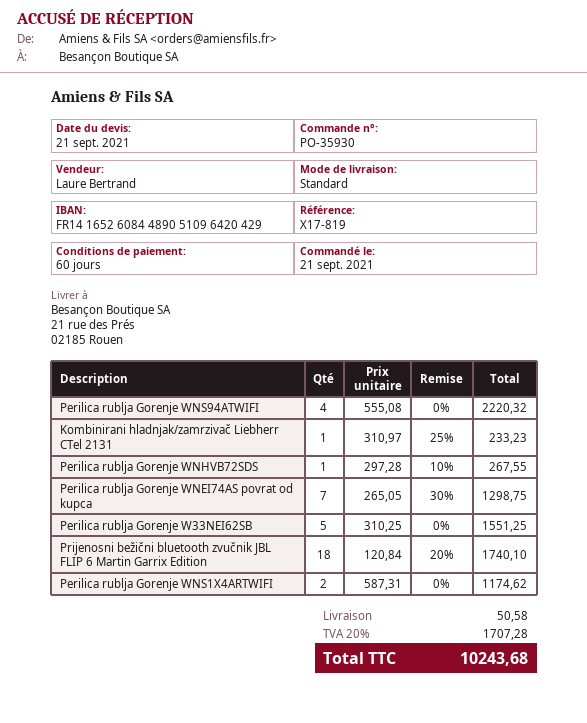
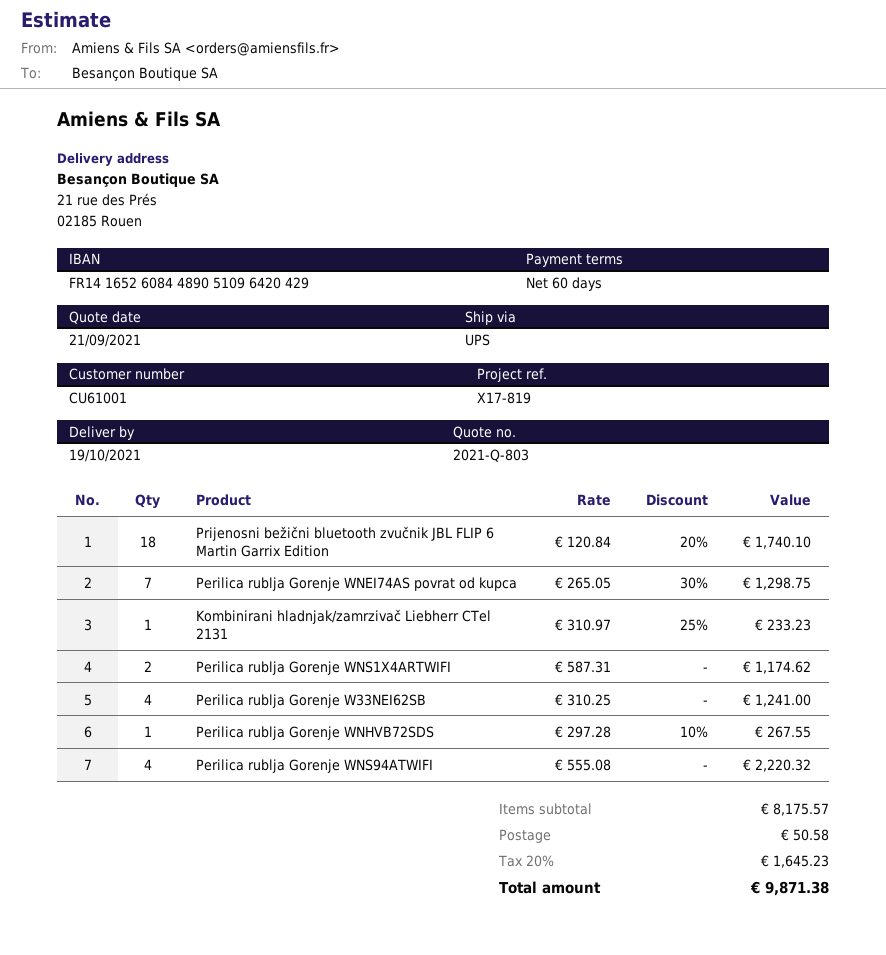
shipping method: standard -> UPS
Perilica rublja Gorenje W33NEI62SB: 5 x 310.25 = 1551.25 -> 4 x 310.25 = 1241.00
tax: 20% = 1707.28 -> 20% = 1645.23
total: 10243.68 -> 9871.38

